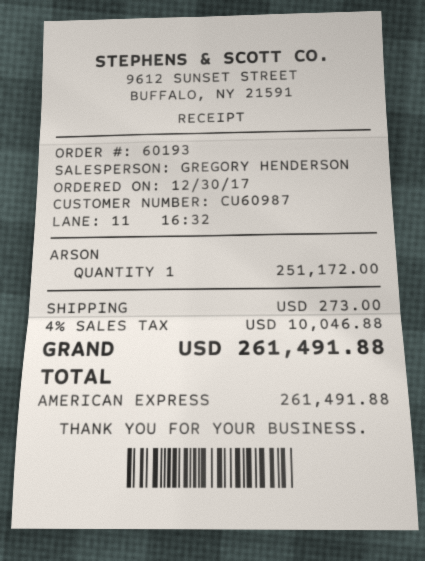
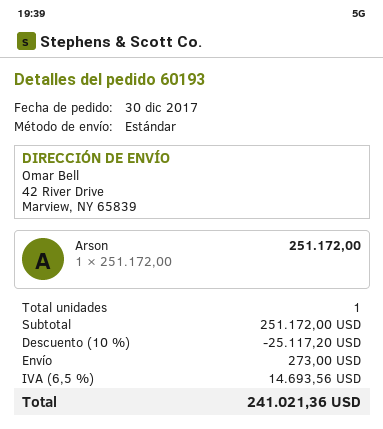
discount: none -> 10% = 25117.20
tax: 4% = 10046.88 -> 6.5% = 14693.56
total: 261491.88 -> 241021.36

